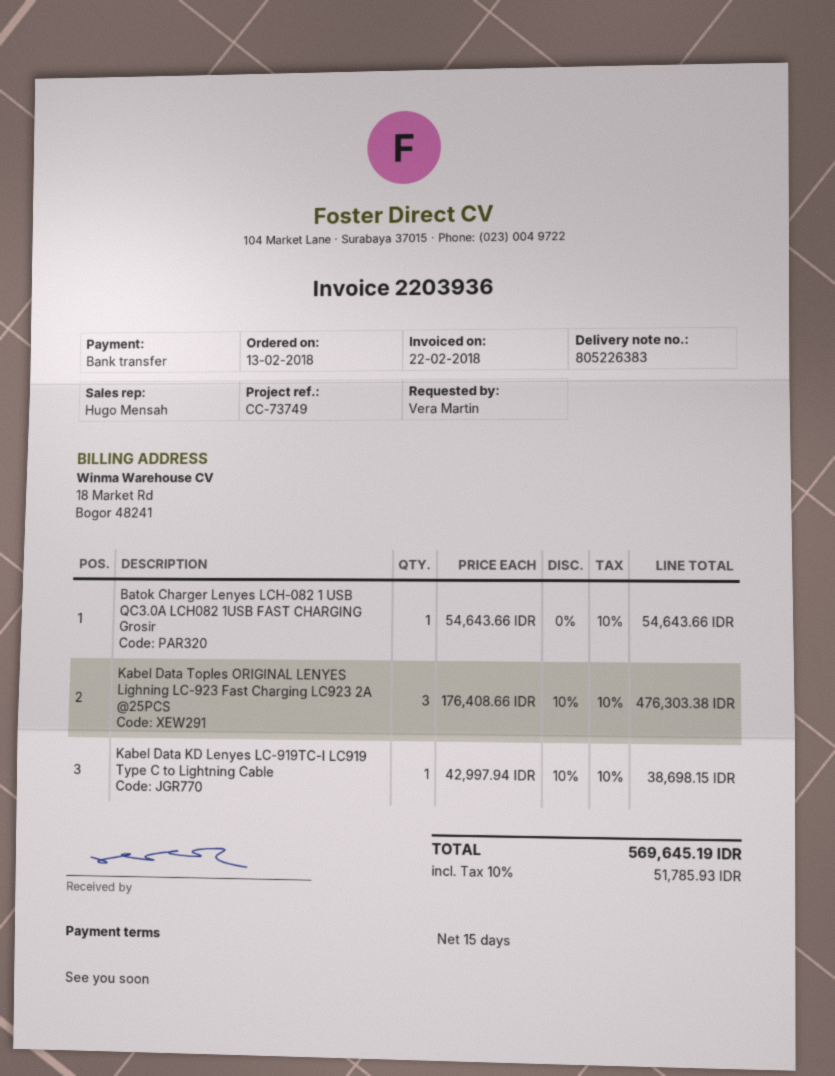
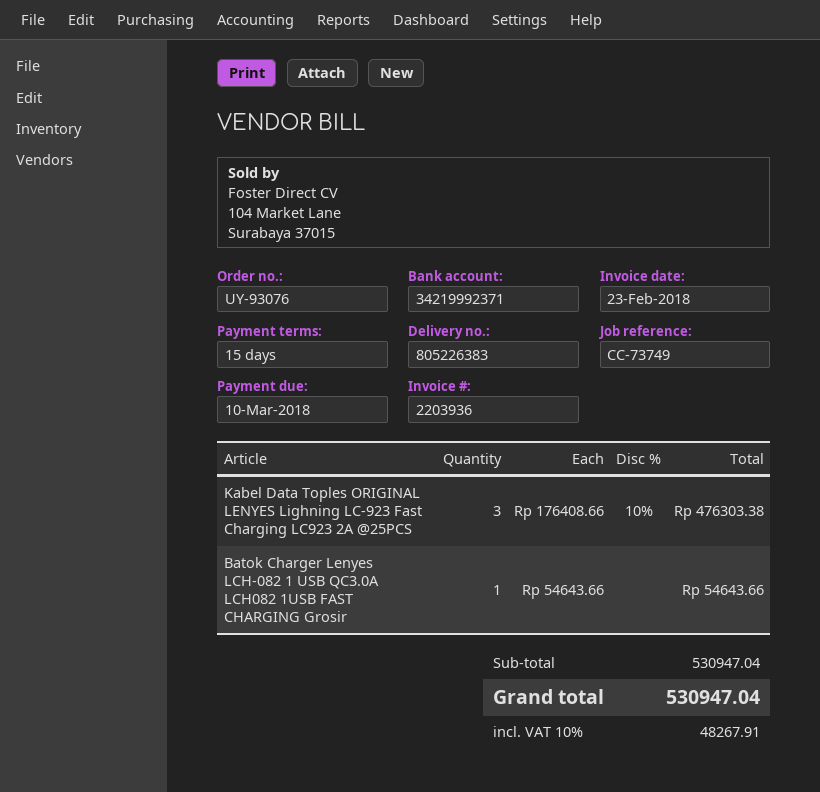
invoice date: 2018-02-22 -> 2018-02-23
Kabel Data KD Lenyes LC-919TC-I LC919 Type C to Lightning Cable: 1 x 42997.94 - 10% = 38698.15 -> none
tax: 10% = 51785.93 -> 10% = 48267.91
total: 569645.19 -> 530947.04

